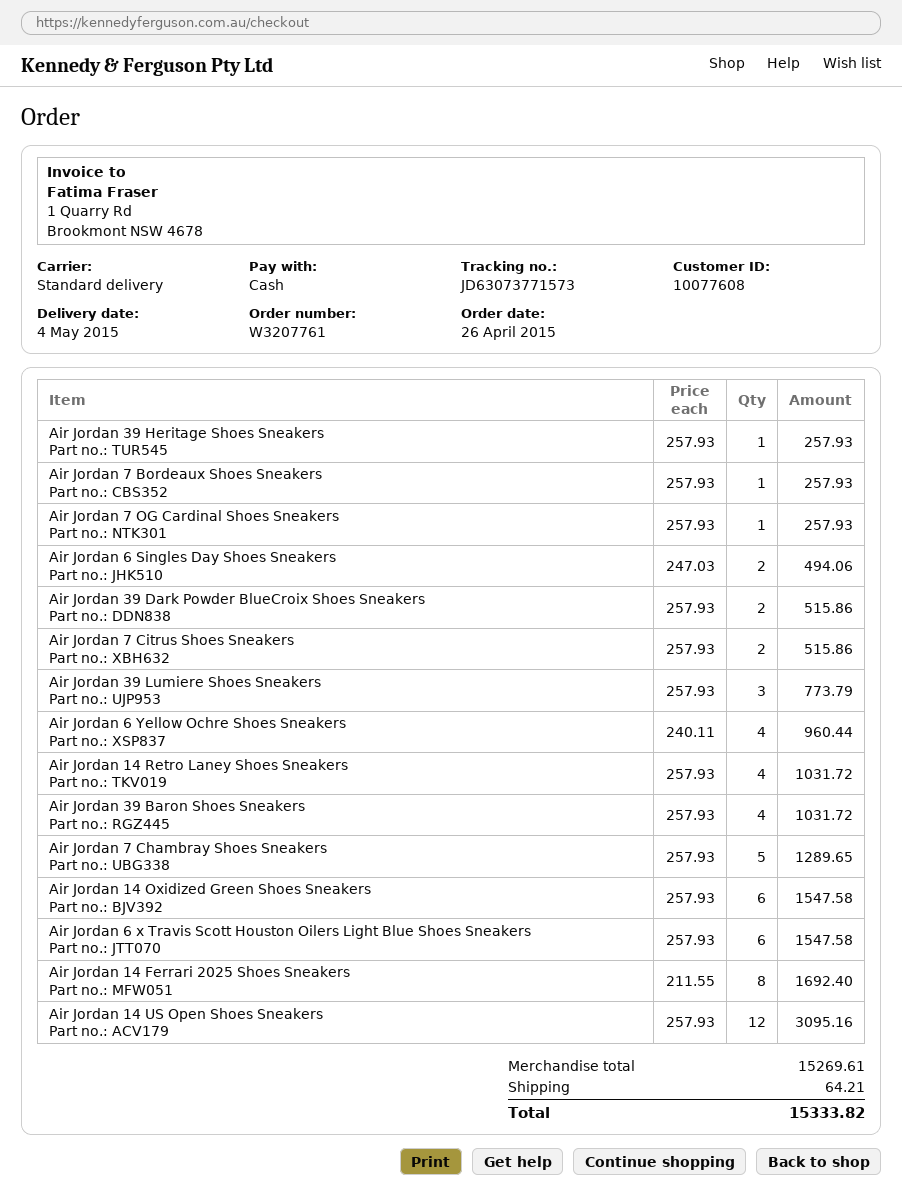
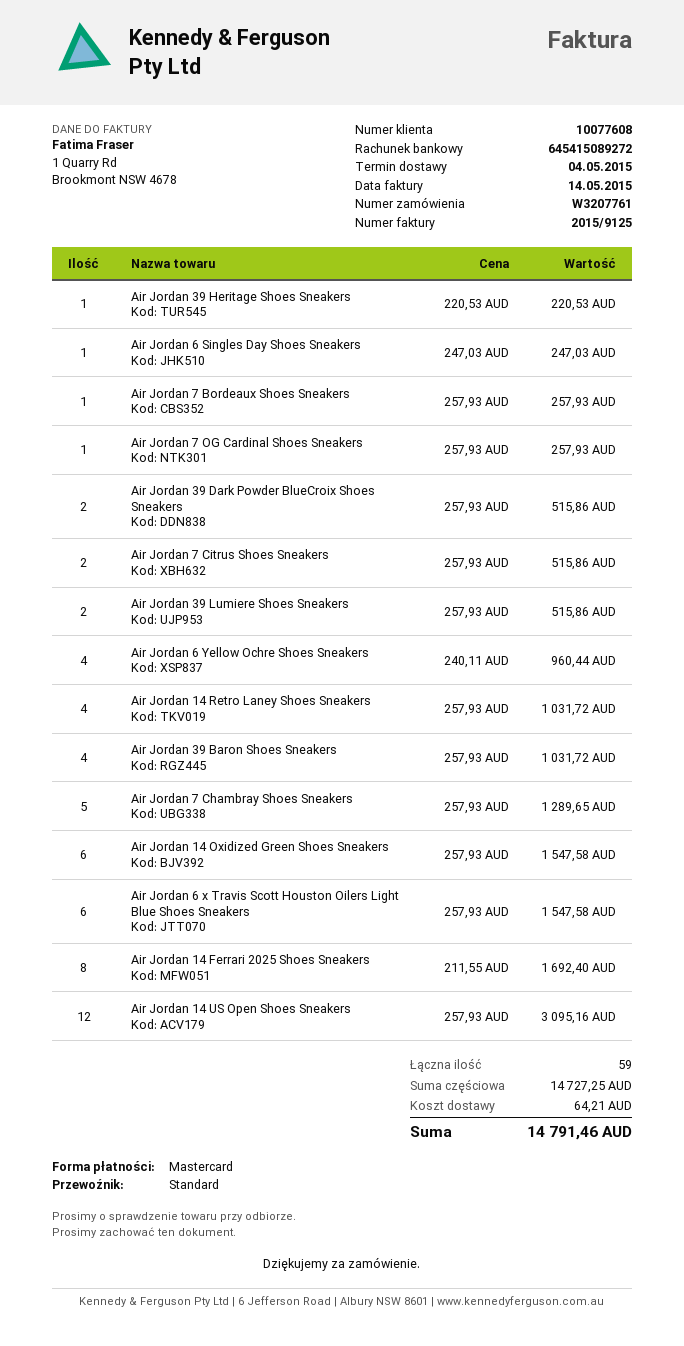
payment method: cash -> Mastercard
Air Jordan 39 Heritage Shoes Sneakers: 1 x 257.93 = 257.93 -> 1 x 220.53 = 220.53
Air Jordan 6 Singles Day Shoes Sneakers: 2 x 247.03 = 494.06 -> 1 x 247.03 = 247.03
Air Jordan 39 Lumiere Shoes Sneakers: 3 x 257.93 = 773.79 -> 2 x 257.93 = 515.86
subtotal: 15269.61 -> 14727.25
total: 15333.82 -> 14791.46

